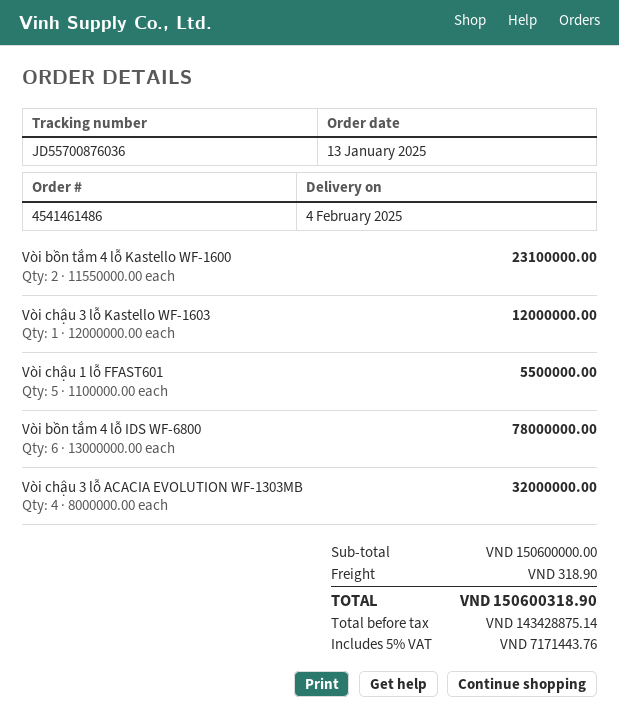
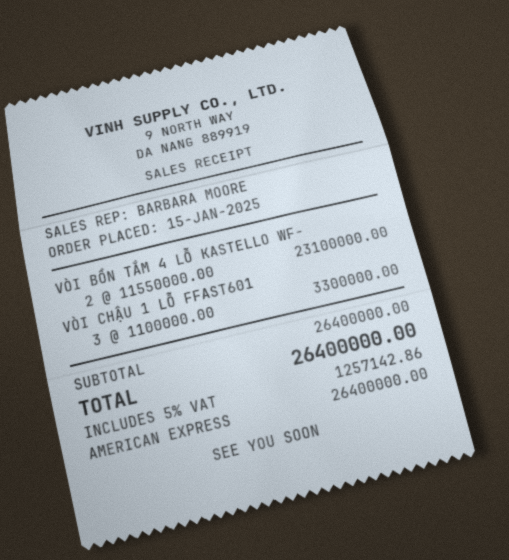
order date: 2025-01-13 -> 2025-01-15
Vòi chậu 3 lỗ Kastello WF-1603: 1 x 12000000.00 = 12000000.00 -> none
Vòi chậu 1 lỗ FFAST601: 5 x 1100000.00 = 5500000.00 -> 3 x 1100000.00 = 3300000.00
Vòi bồn tắm 4 lỗ IDS WF-6800: 6 x 13000000.00 = 78000000.00 -> none
Vòi chậu 3 lỗ ACACIA EVOLUTION WF-1303MB: 4 x 8000000.00 = 32000000.00 -> none
subtotal: 150600000.00 -> 26400000.00
shipping: 318.90 -> none
tax: 5% = 7171443.76 -> 5% = 1257142.86
total: 150600318.90 -> 26400000.00

